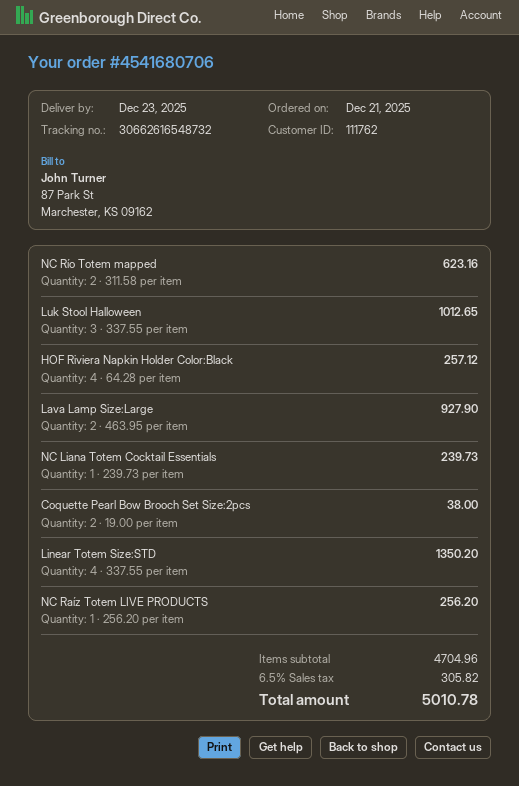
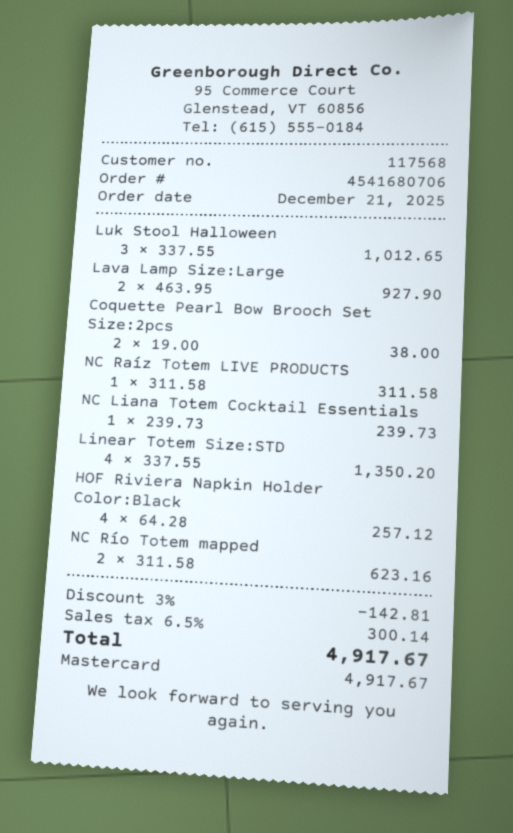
customer number: 111762 -> 117568
NC Raíz Totem LIVE PRODUCTS: 1 x 256.20 = 256.20 -> 1 x 311.58 = 311.58
discount: none -> 3% = 142.81
tax: 6.5% = 305.82 -> 6.5% = 300.14
total: 5010.78 -> 4917.67

